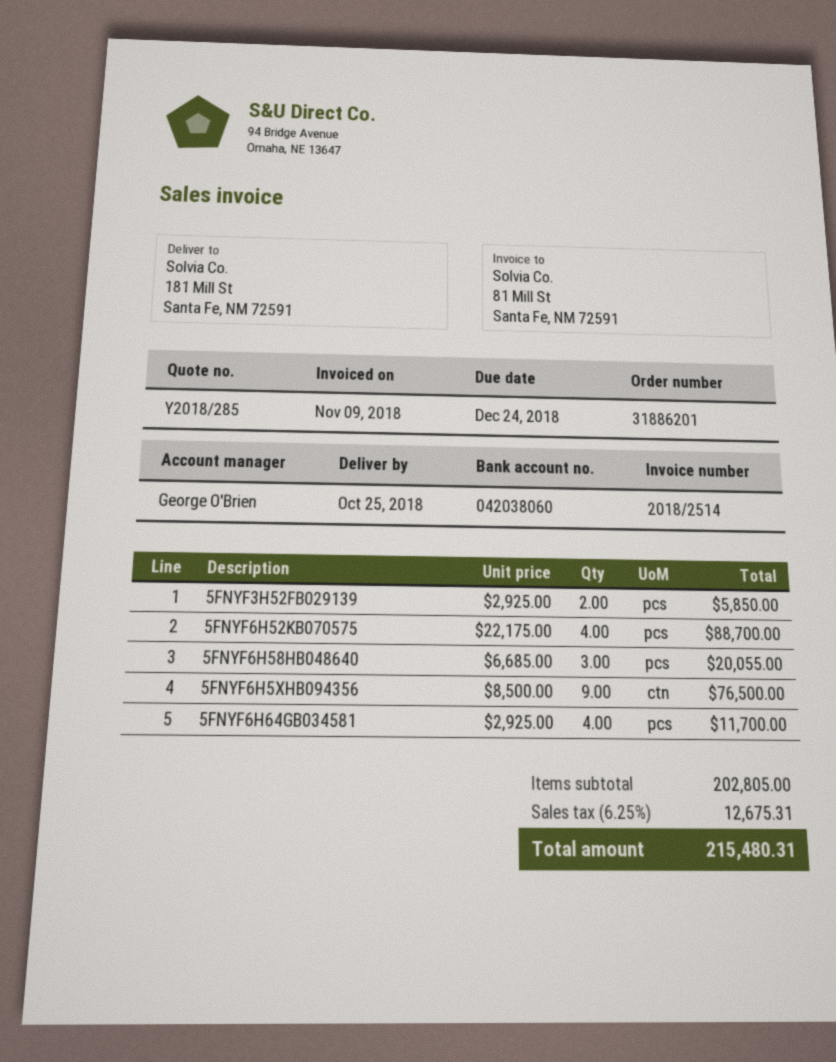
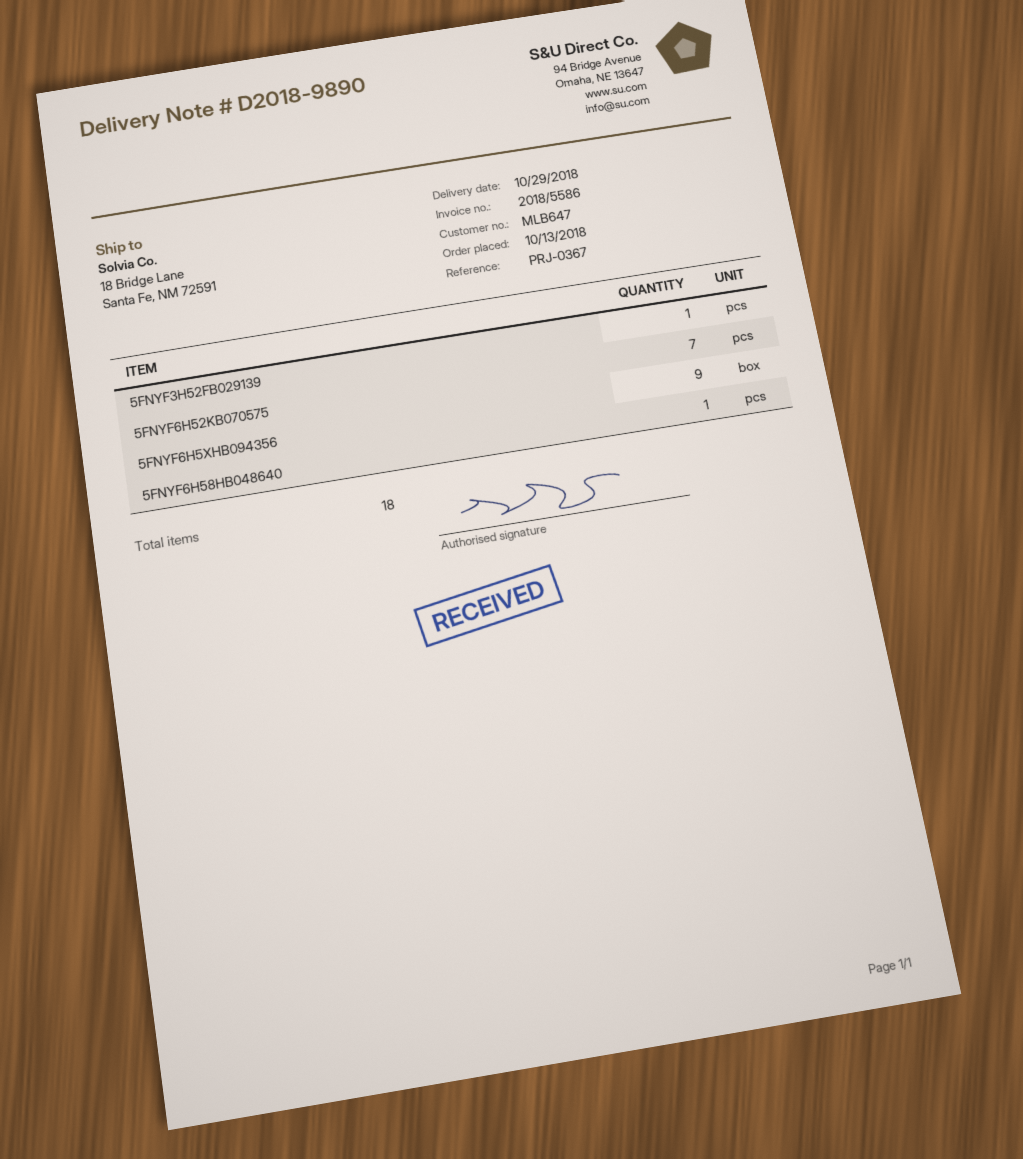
delivery date: 2018-10-25 -> 2018-10-29
invoice number: 2018/2514 -> 2018/5586
ship to: 181 Mill St, Santa Fe, NM 72591 -> 18 Bridge Lane, Santa Fe, NM 72591
5FNYF3H52FB029139: 2 -> 1
5FNYF6H52KB070575: 4 -> 7
5FNYF6H58HB048640: 3 -> 1
5FNYF6H64GB034581: 4 -> none

